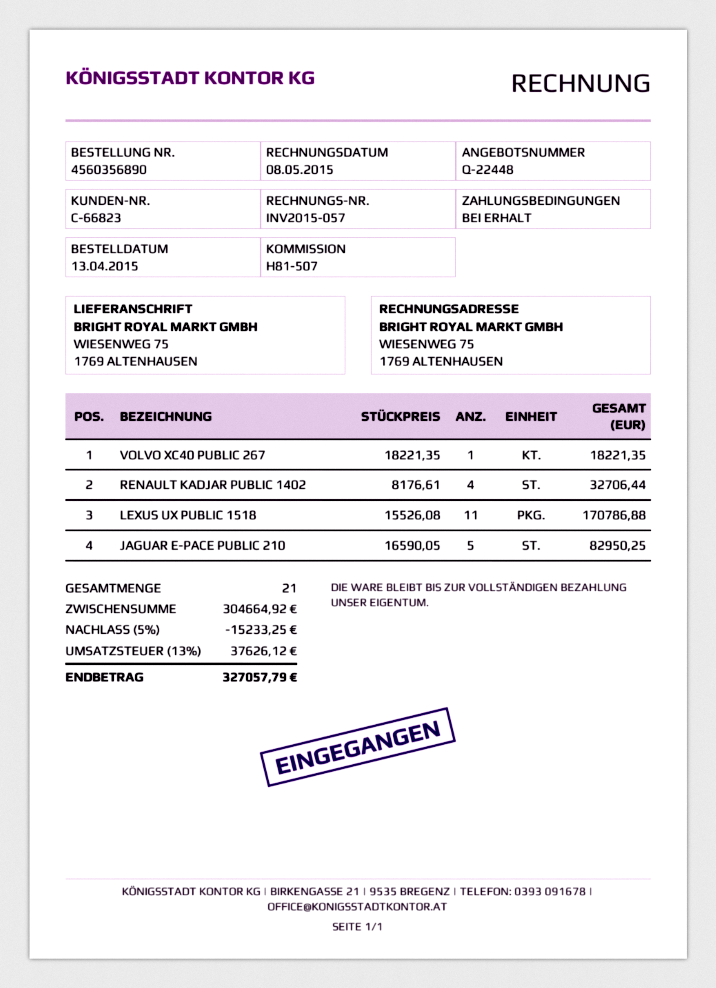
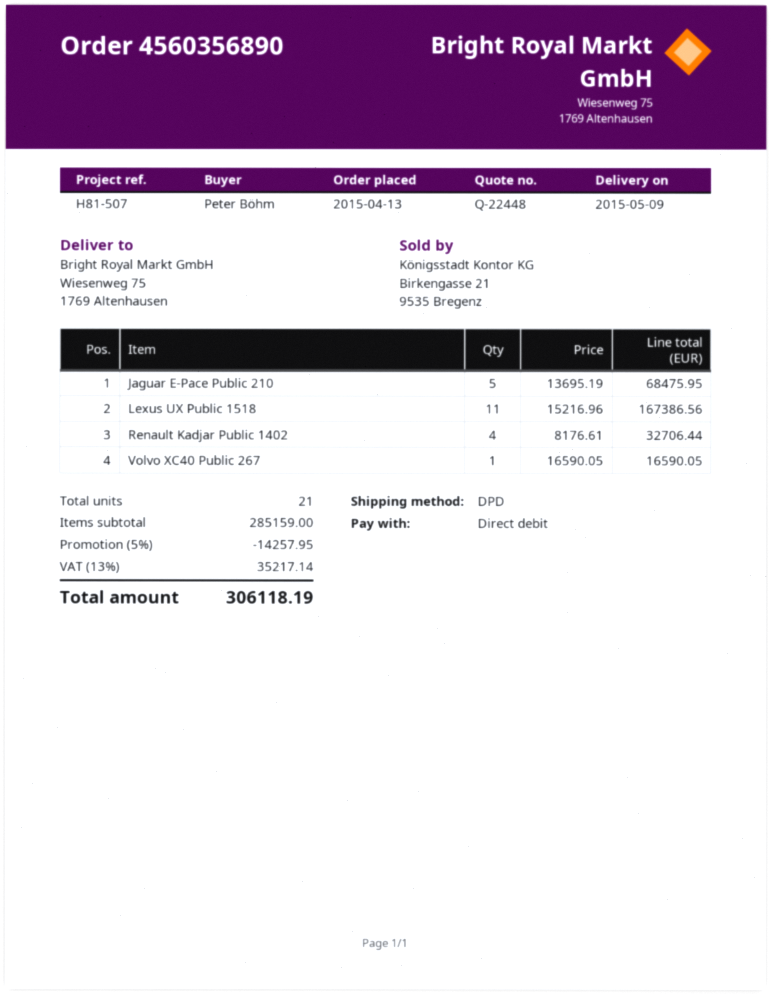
VOLVO XC40 PUBLIC 267: 1 x 18221.35 = 18221.35 -> 1 x 16590.05 = 16590.05
LEXUS UX PUBLIC 1518: 11 x 15526.08 = 170786.88 -> 11 x 15216.96 = 167386.56
JAGUAR E-PACE PUBLIC 210: 5 x 16590.05 = 82950.25 -> 5 x 13695.19 = 68475.95
subtotal: 304664.92 -> 285159.00
discount: 5% = 15233.25 -> 5% = 14257.95
tax: 13% = 37626.12 -> 13% = 35217.14
total: 327057.79 -> 306118.19

